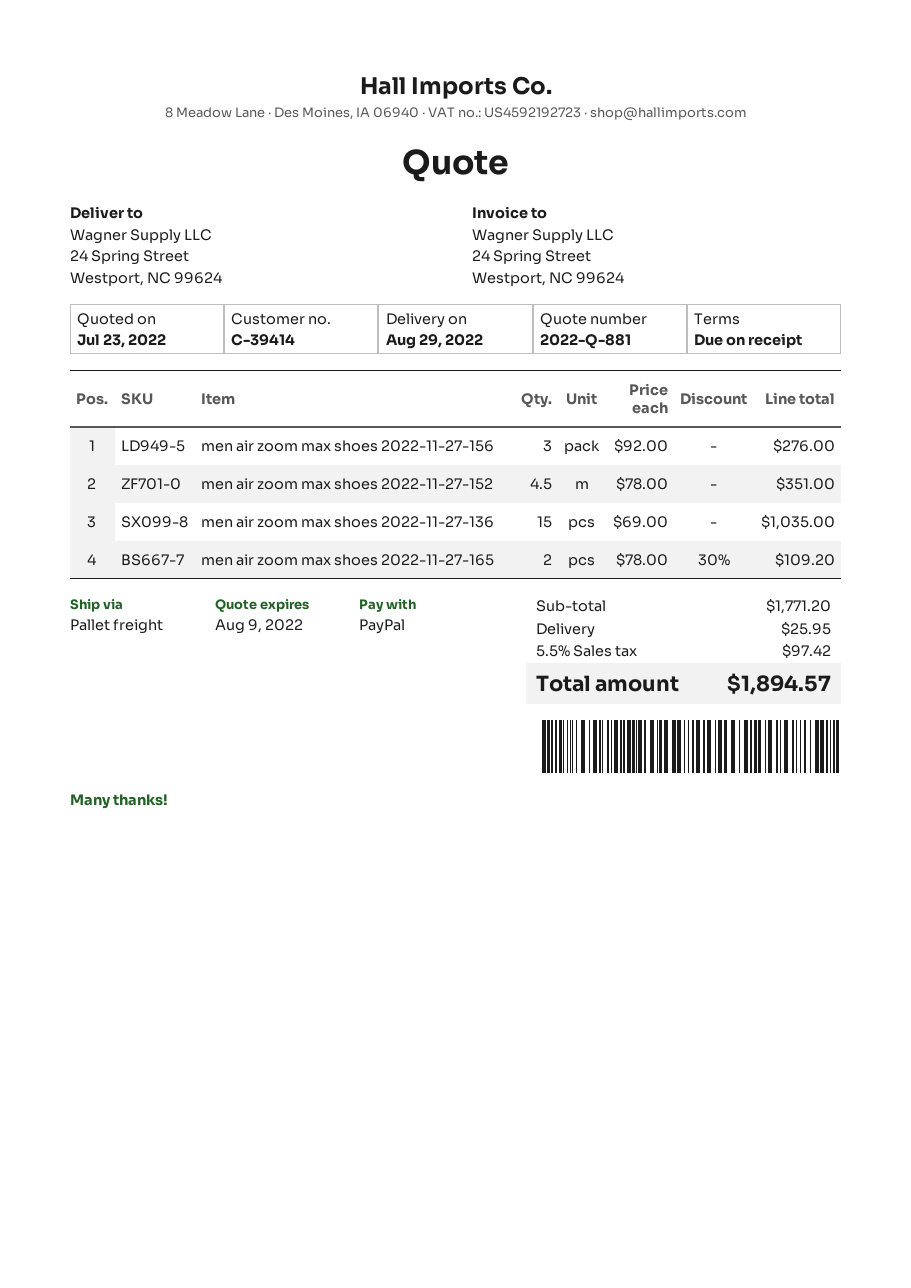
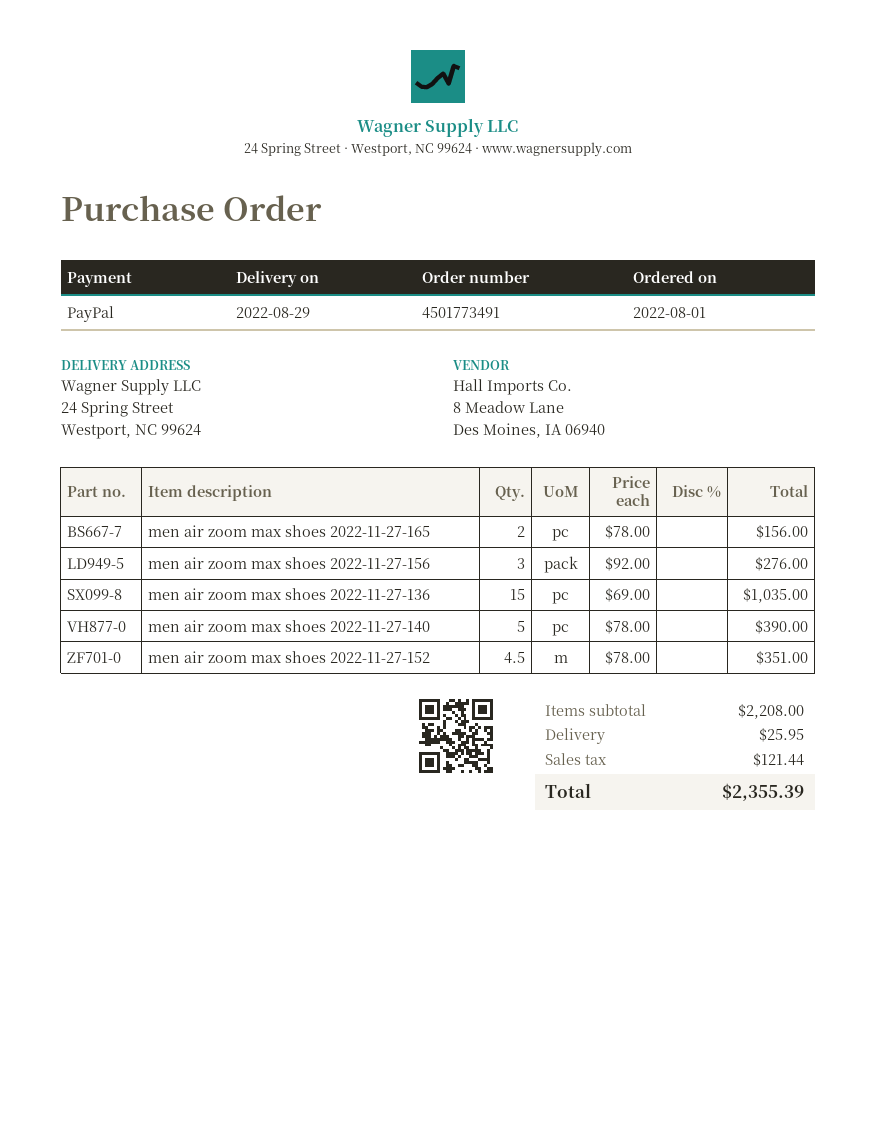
men air zoom max shoes 2022-11-27-165: 2 x 78.00 - 30% = 109.20 -> 2 x 78.00 = 156.00
men air zoom max shoes 2022-11-27-140: none -> 5 x 78.00 = 390.00
subtotal: 1771.20 -> 2208.00
tax: 97.42 -> 121.44
total: 1894.57 -> 2355.39

